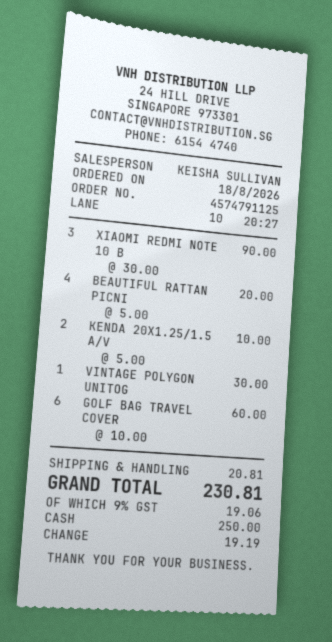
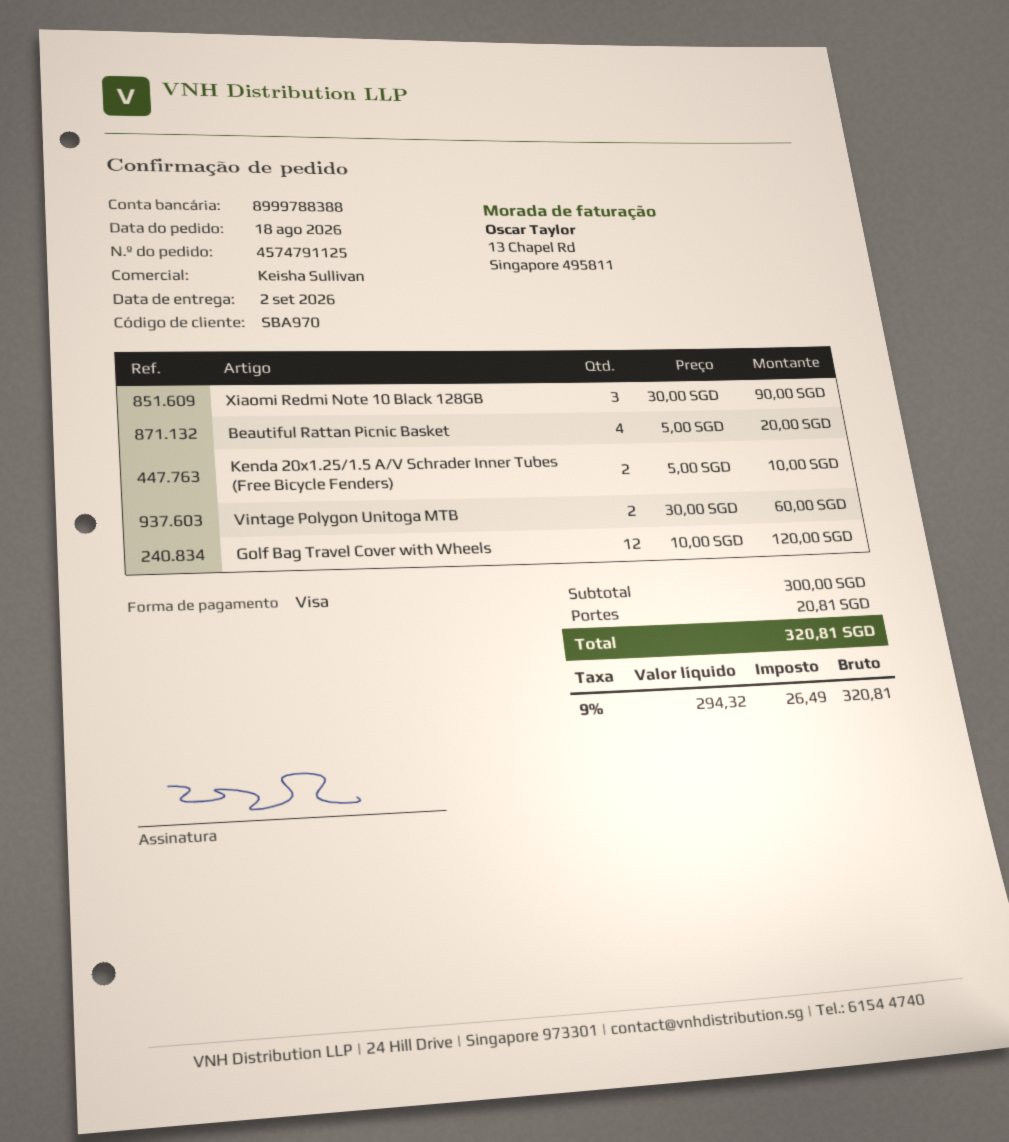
payment method: cash -> Visa
VINTAGE POLYGON UNITOG: 1 x 30.00 = 30.00 -> 2 x 30.00 = 60.00
GOLF BAG TRAVEL COVER: 6 x 10.00 = 60.00 -> 12 x 10.00 = 120.00
tax: 9% = 19.06 -> 9% = 26.49
total: 230.81 -> 320.81

